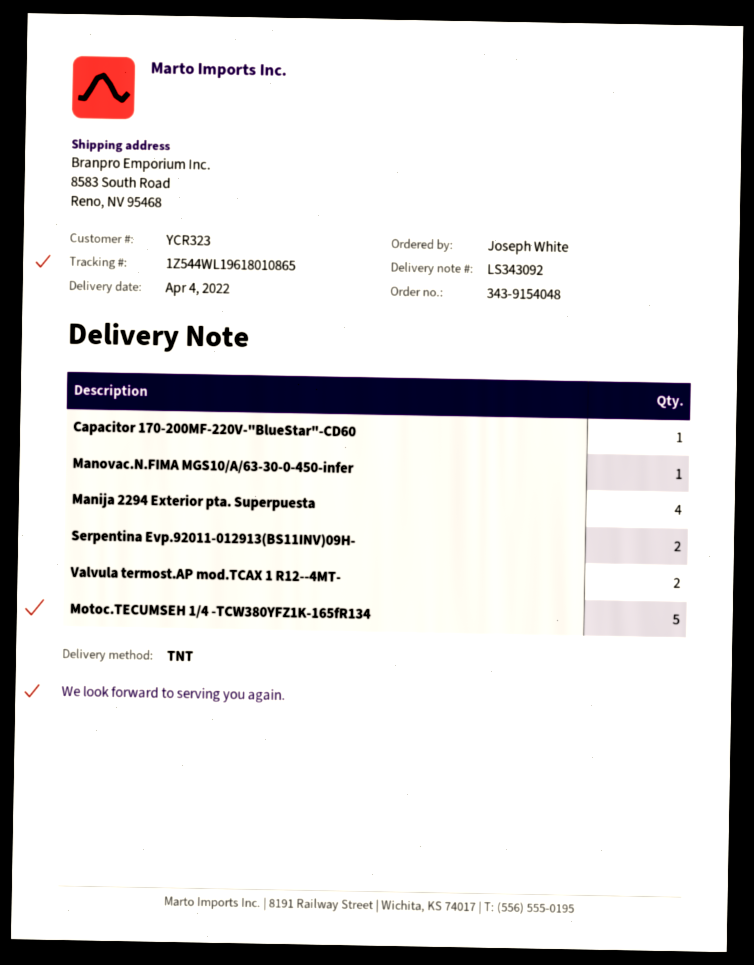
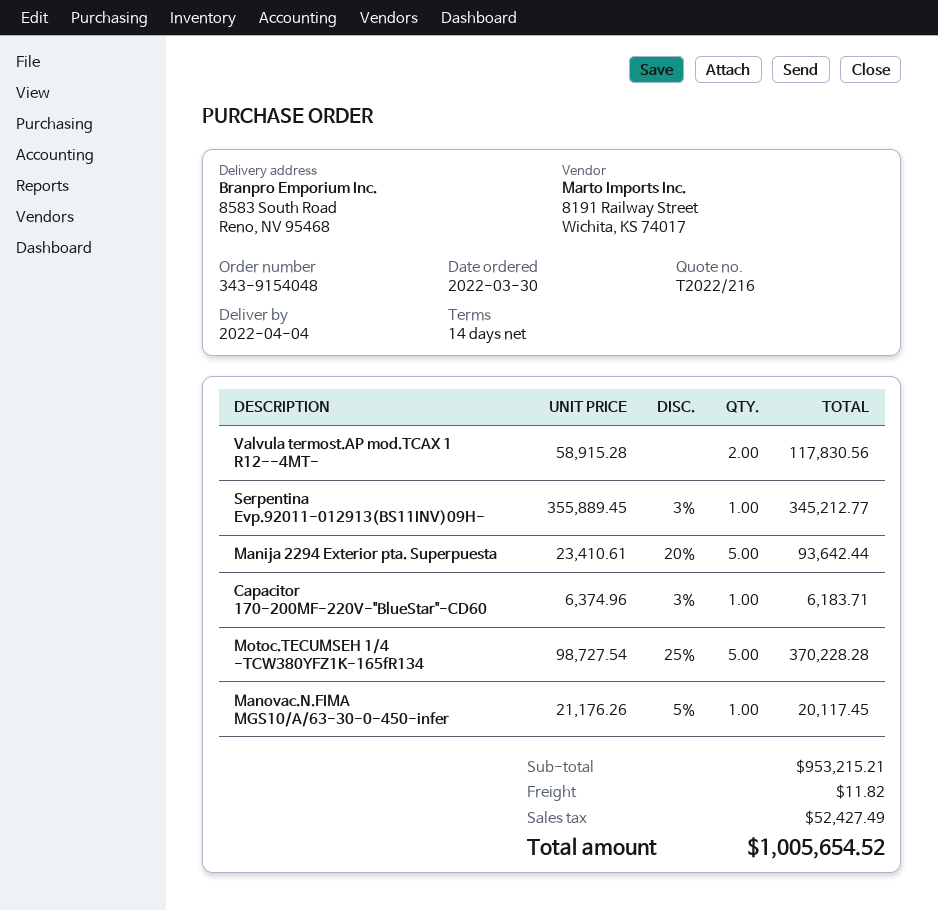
Manija 2294 Exterior pta. Superpuesta: 4 -> 5
Serpentina Evp.92011-012913(BS11INV)09H-: 2 -> 1

